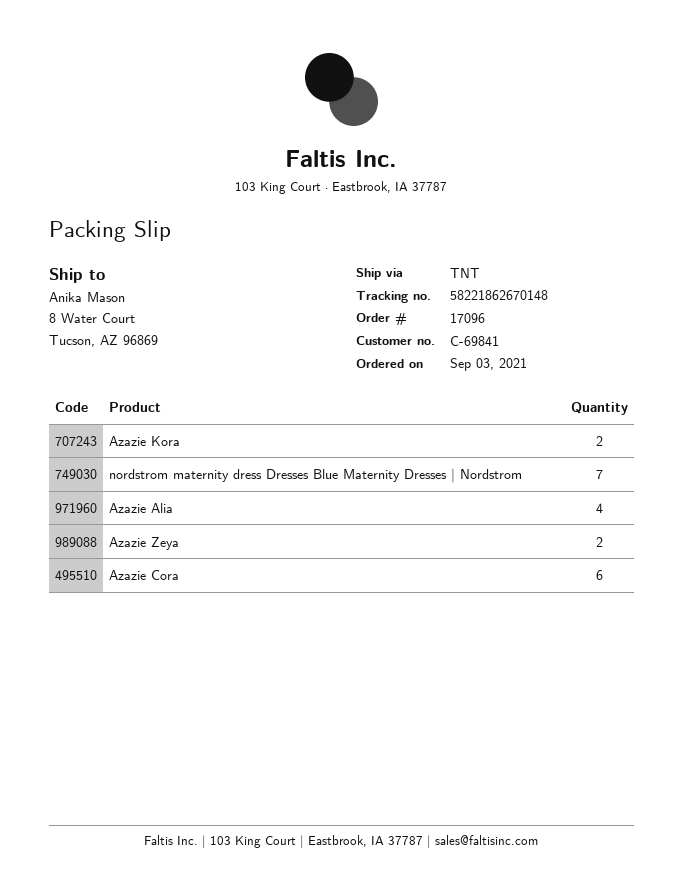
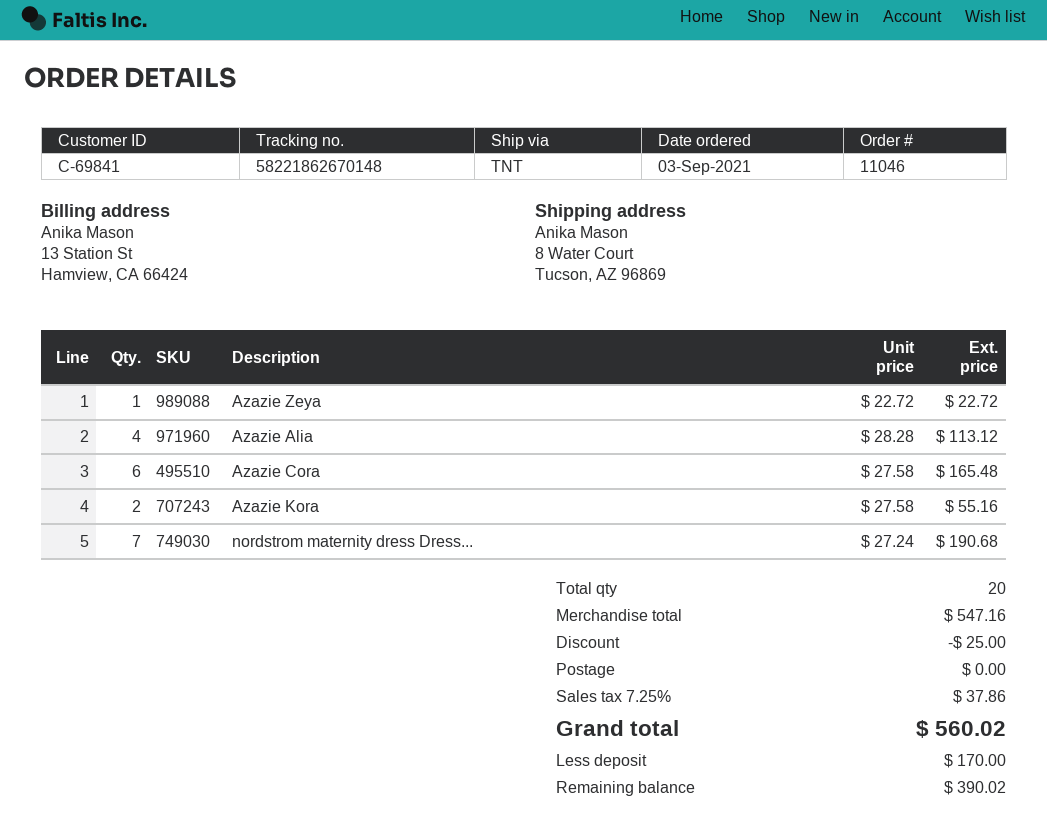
order number: 17096 -> 11046
Azazie Zeya: 2 -> 1

